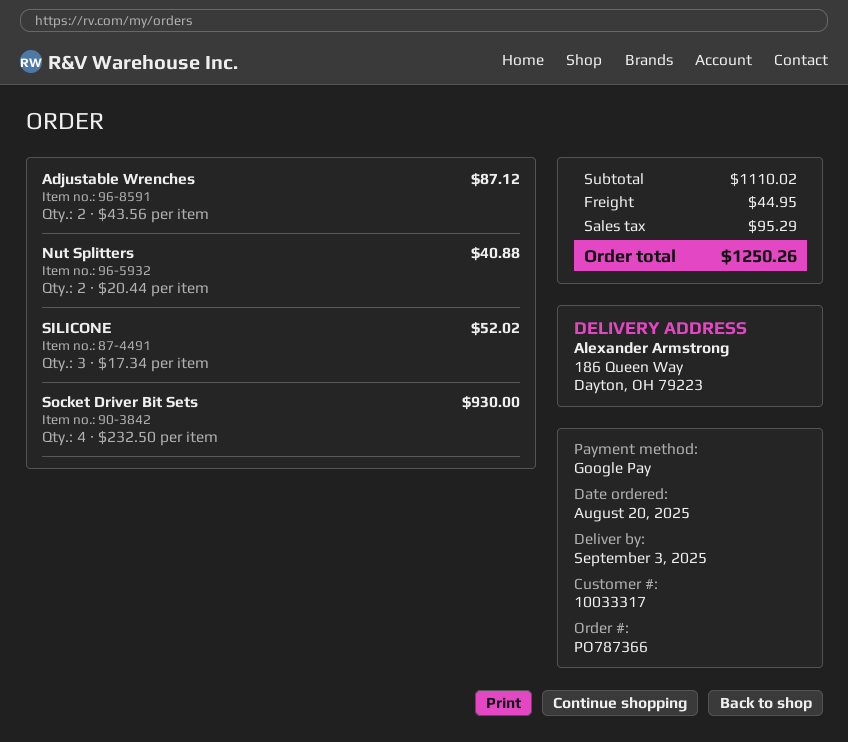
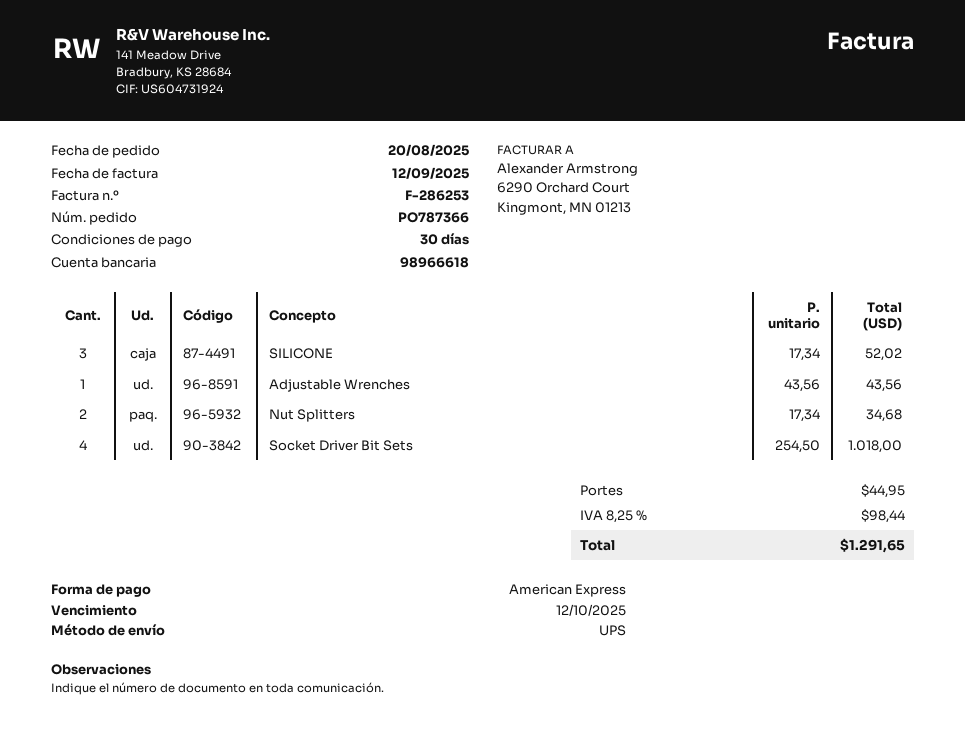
payment method: Google Pay -> American Express
Adjustable Wrenches: 2 x 43.56 = 87.12 -> 1 x 43.56 = 43.56
Nut Splitters: 2 x 20.44 = 40.88 -> 2 x 17.34 = 34.68
Socket Driver Bit Sets: 4 x 232.50 = 930.00 -> 4 x 254.50 = 1018.00
tax: 95.29 -> 98.44
total: 1250.26 -> 1291.65

